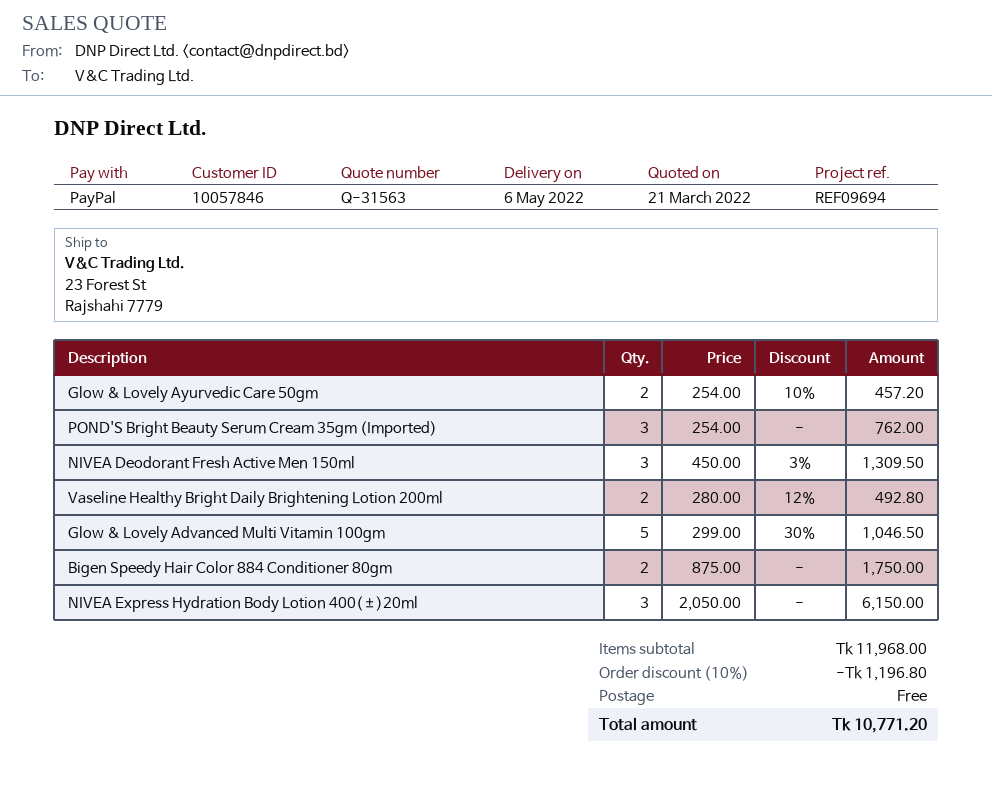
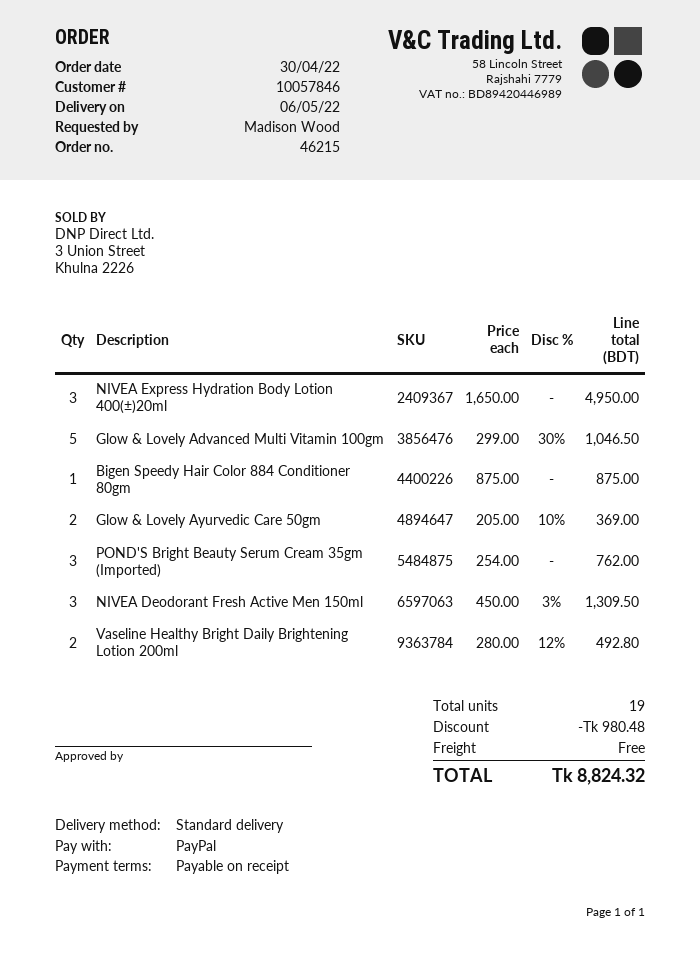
Glow & Lovely Ayurvedic Care 50gm: 2 x 254.00 - 10% = 457.20 -> 2 x 205.00 - 10% = 369.00
Bigen Speedy Hair Color 884 Conditioner 80gm: 2 x 875.00 = 1750.00 -> 1 x 875.00 = 875.00
NIVEA Express Hydration Body Lotion 400(±)20ml: 3 x 2050.00 = 6150.00 -> 3 x 1650.00 = 4950.00
discount: 1196.80 -> 980.48
total: 10771.20 -> 8824.32

